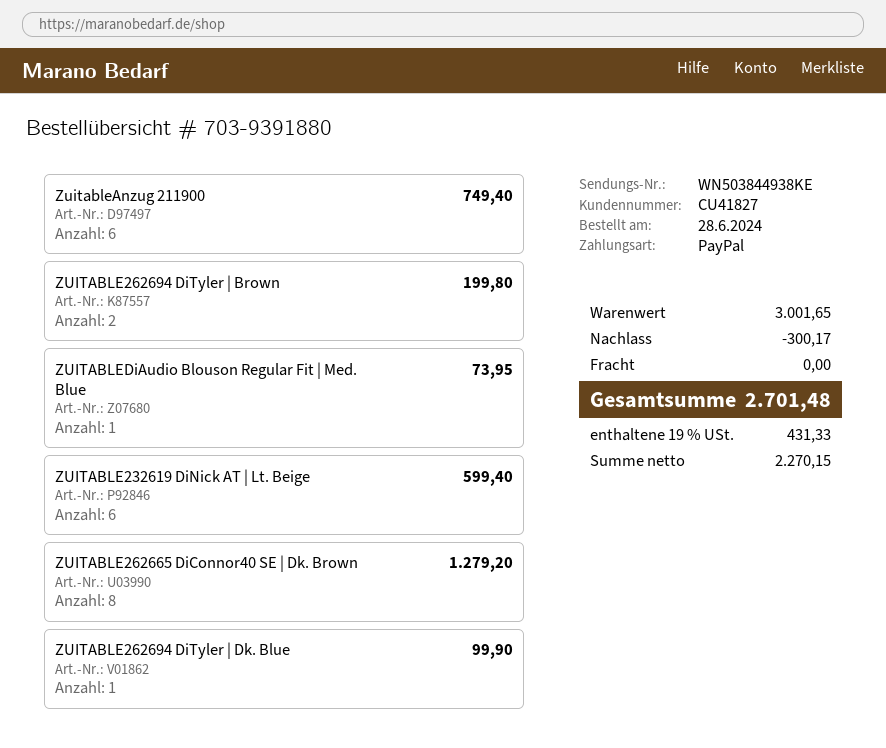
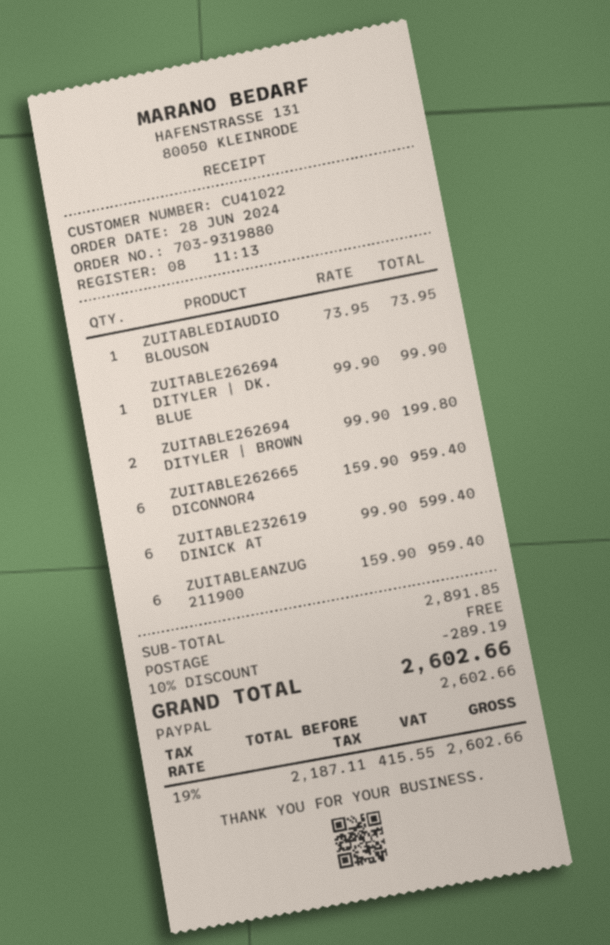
order number: 703-9391880 -> 703-9319880
customer number: CU41827 -> CU41022
ZuitableAnzug 211900: 6 for 749.40 -> 6 for 959.40
ZUITABLE262665 DiConnor40 SE | Dk. Brown: 8 for 1279.20 -> 6 for 959.40
subtotal: 3001.65 -> 2891.85
discount: 300.17 -> 289.19
net: 2270.15 -> 2187.11
tax: 19% = 431.33 -> 19% = 415.55
total: 2701.48 -> 2602.66

